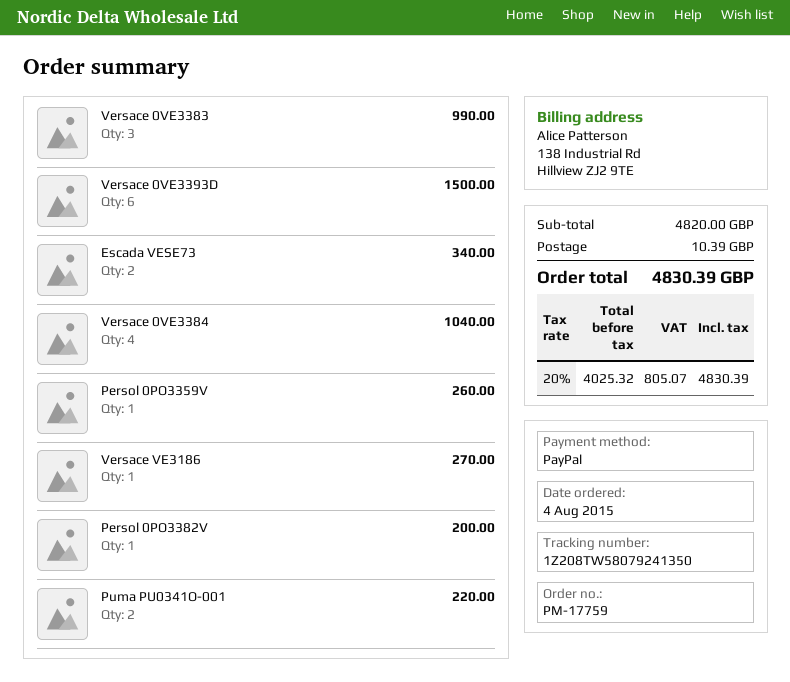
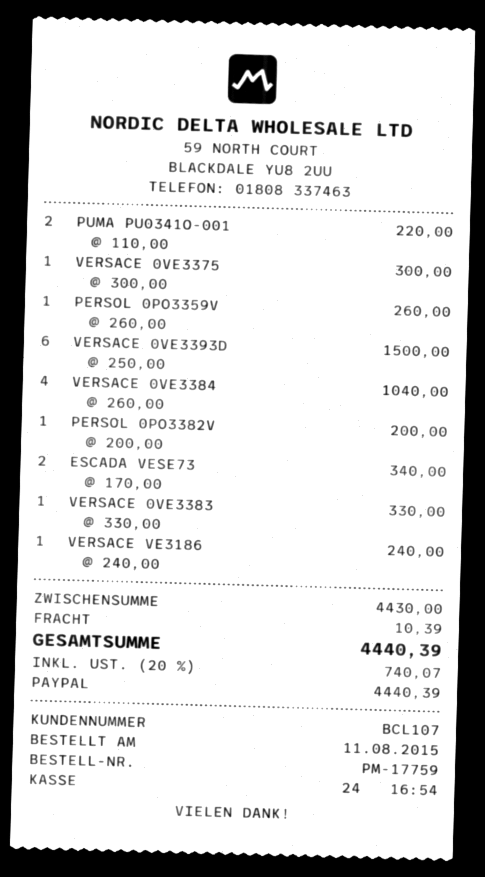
order date: 2015-08-04 -> 2015-08-11
Versace 0VE3383: 3 for 990.00 -> 1 for 330.00
Versace VE3186: 1 for 270.00 -> 1 for 240.00
VERSACE 0VE3375: none -> 1 for 300.00
subtotal: 4820.00 -> 4430.00
tax: 20% = 805.07 -> 20% = 740.07
total: 4830.39 -> 4440.39

